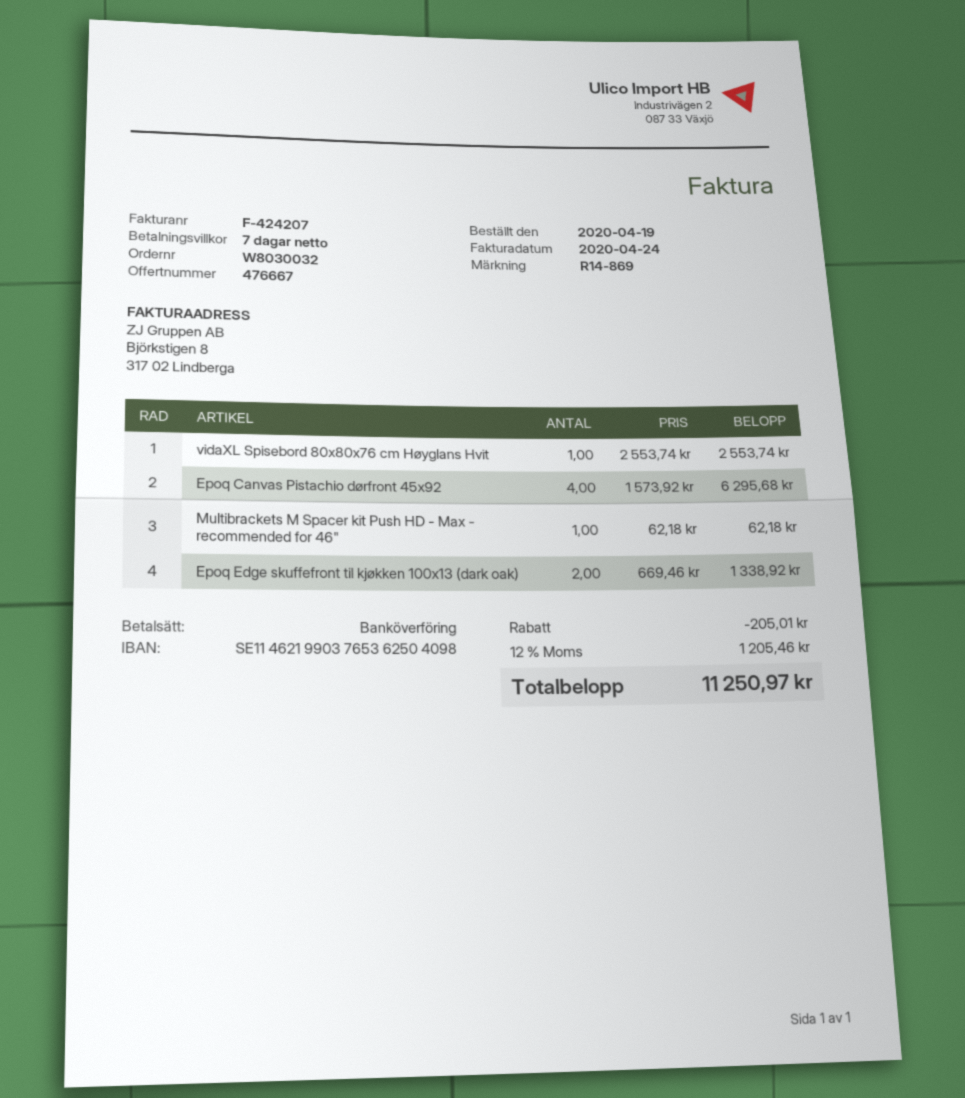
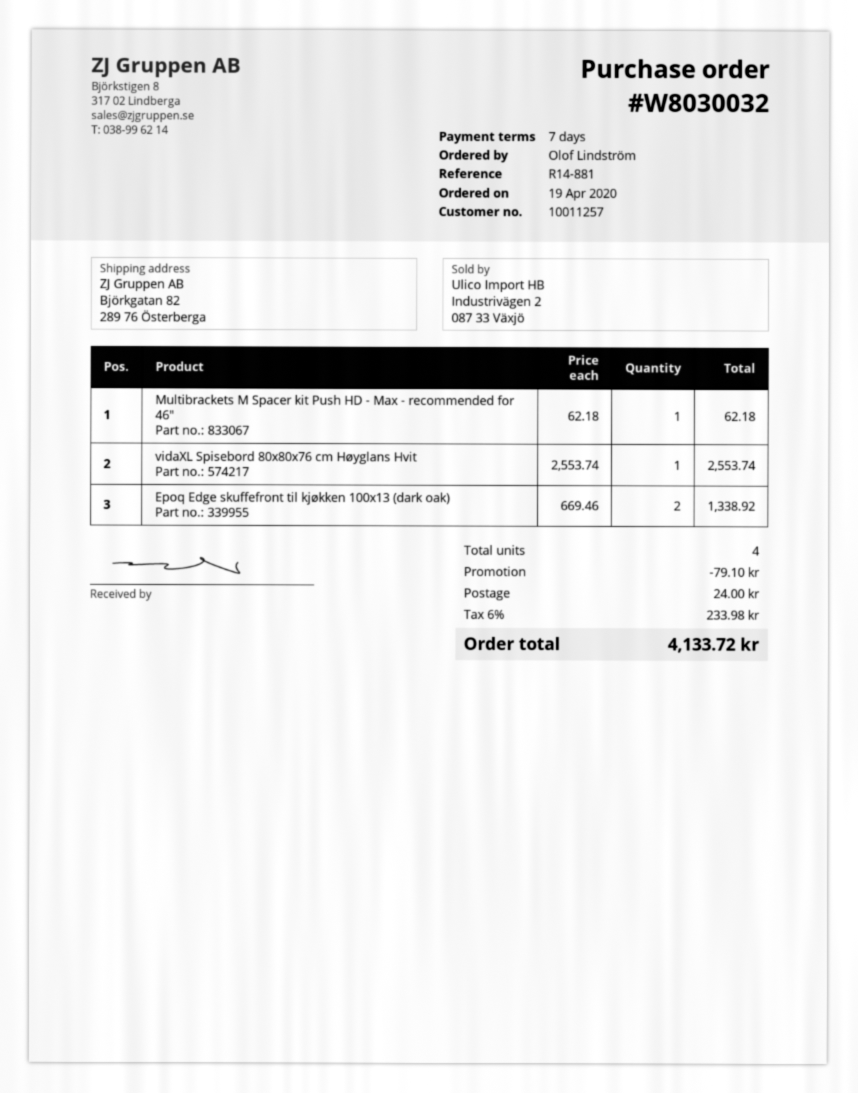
reference: R14-869 -> R14-881
Epoq Canvas Pistachio dørfront 45x92: 4 x 1573.92 = 6295.68 -> none
discount: 205.01 -> 79.10
shipping: none -> 24.00
tax: 12% = 1205.46 -> 6% = 233.98
total: 11250.97 -> 4133.72

